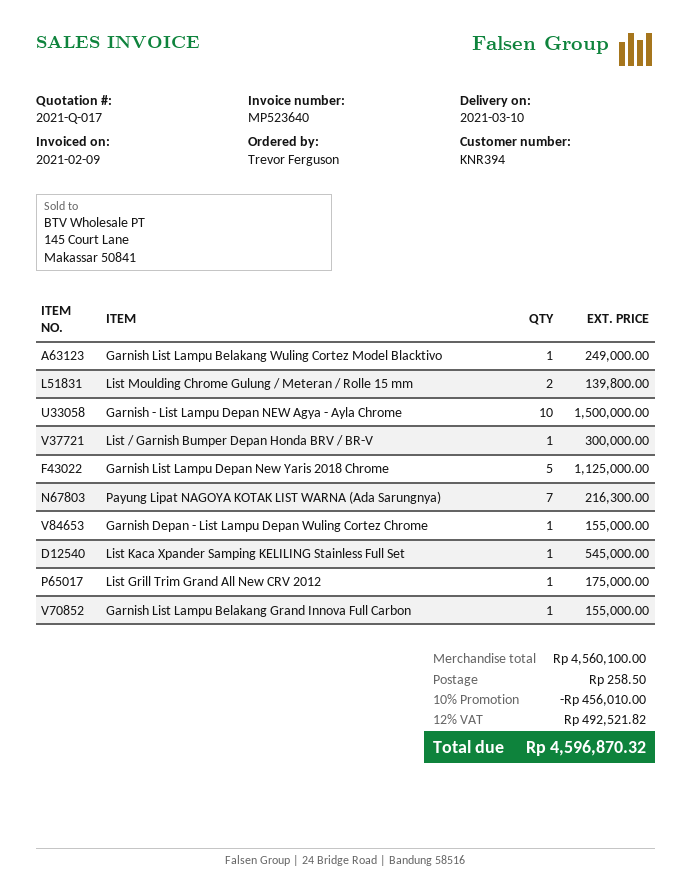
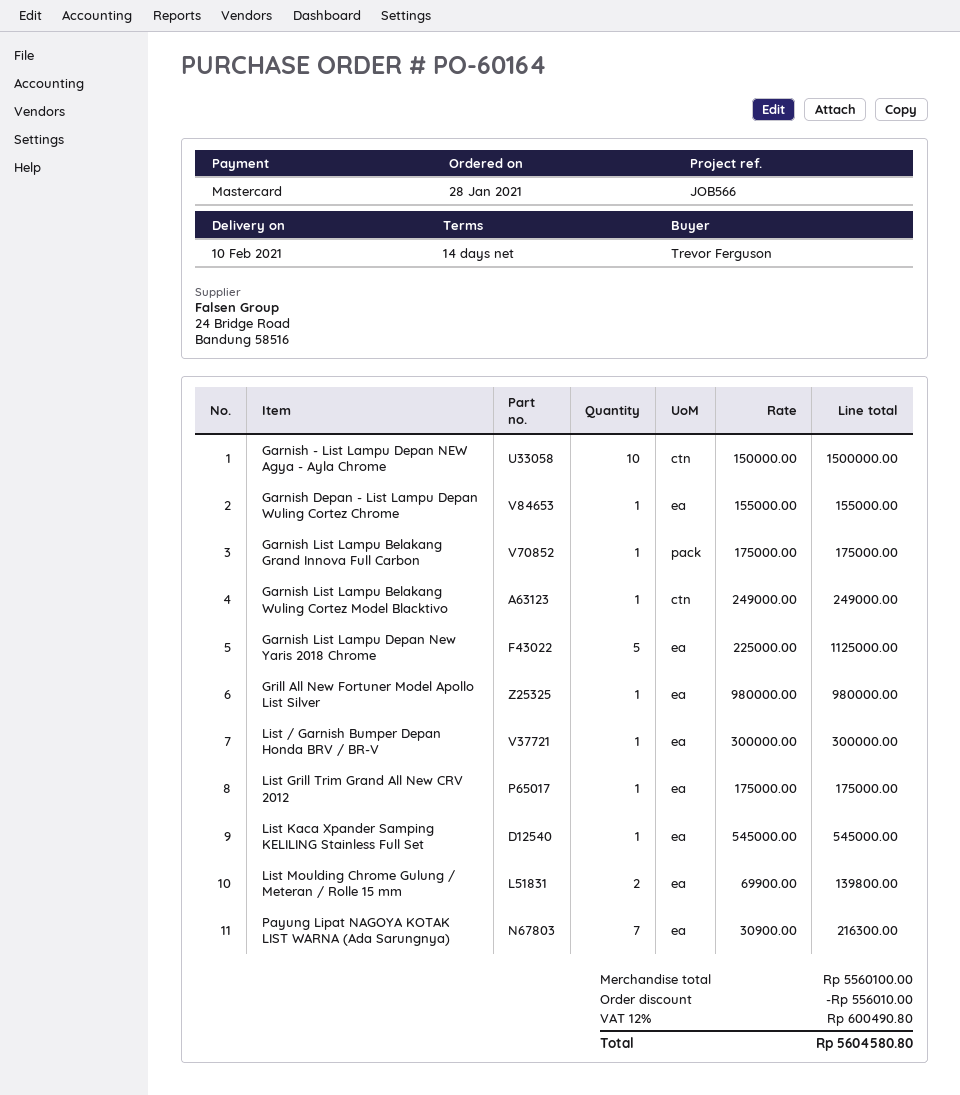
delivery date: 2021-03-10 -> 2021-02-10
Garnish List Lampu Belakang Grand Innova Full Carbon: 1 for 155000.00 -> 1 for 175000.00
Grill All New Fortuner Model Apollo List Silver: none -> 1 for 980000.00
subtotal: 4560100.00 -> 5560100.00
discount: 456010.00 -> 556010.00
shipping: 258.50 -> none
tax: 12% = 492521.82 -> 12% = 600490.80
total: 4596870.32 -> 5604580.80

